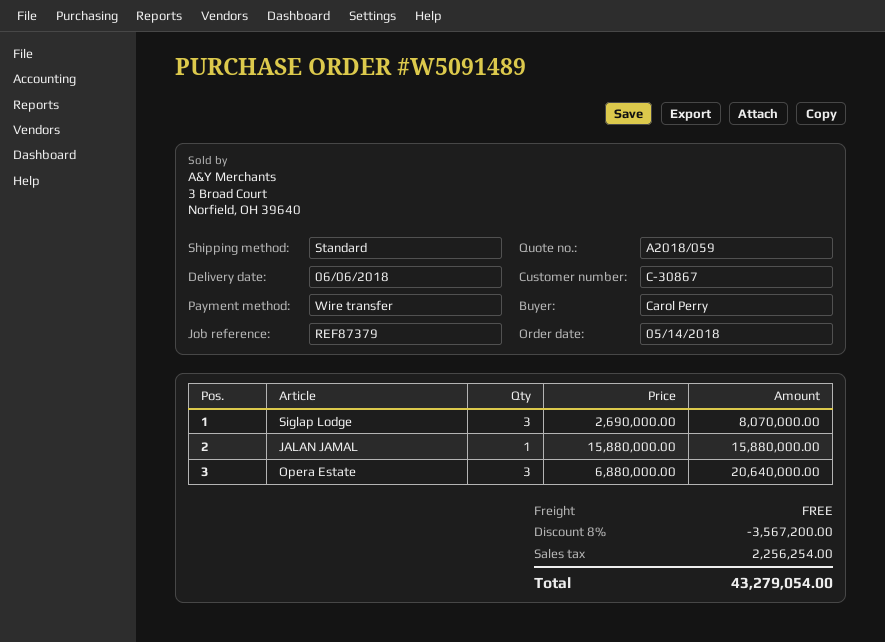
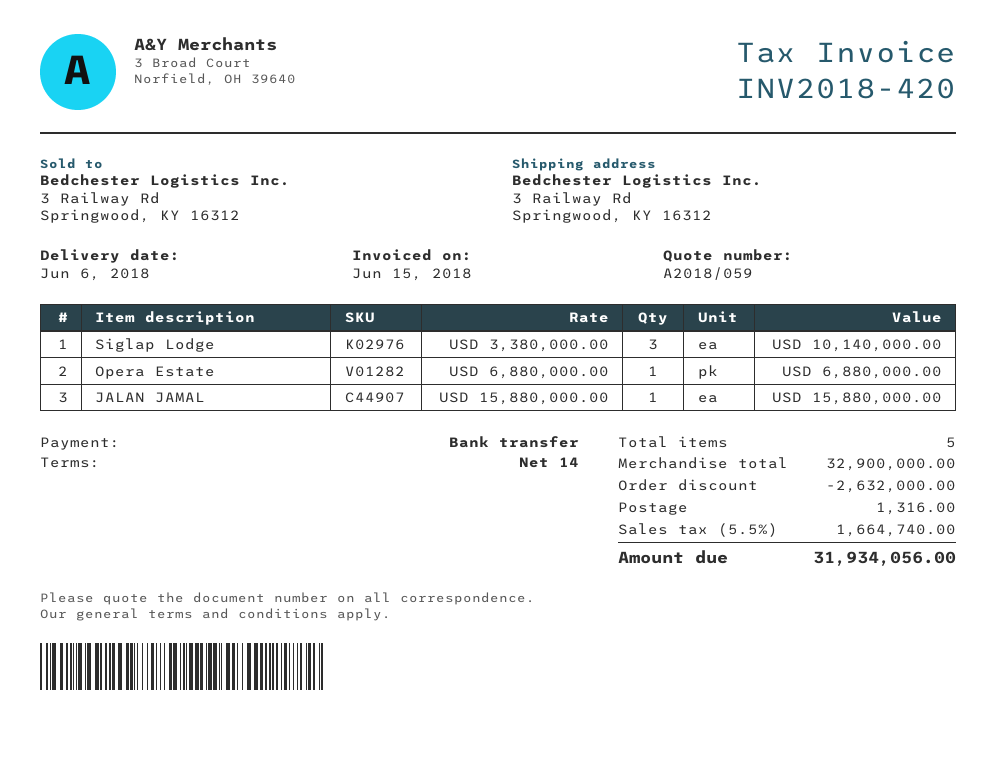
Siglap Lodge: 3 x 2690000.00 = 8070000.00 -> 3 x 3380000.00 = 10140000.00
Opera Estate: 3 x 6880000.00 = 20640000.00 -> 1 x 6880000.00 = 6880000.00
discount: 3567200.00 -> 2632000.00
shipping: 0.00 -> 1316.00
tax: 2256254.00 -> 1664740.00
total: 43279054.00 -> 31934056.00

